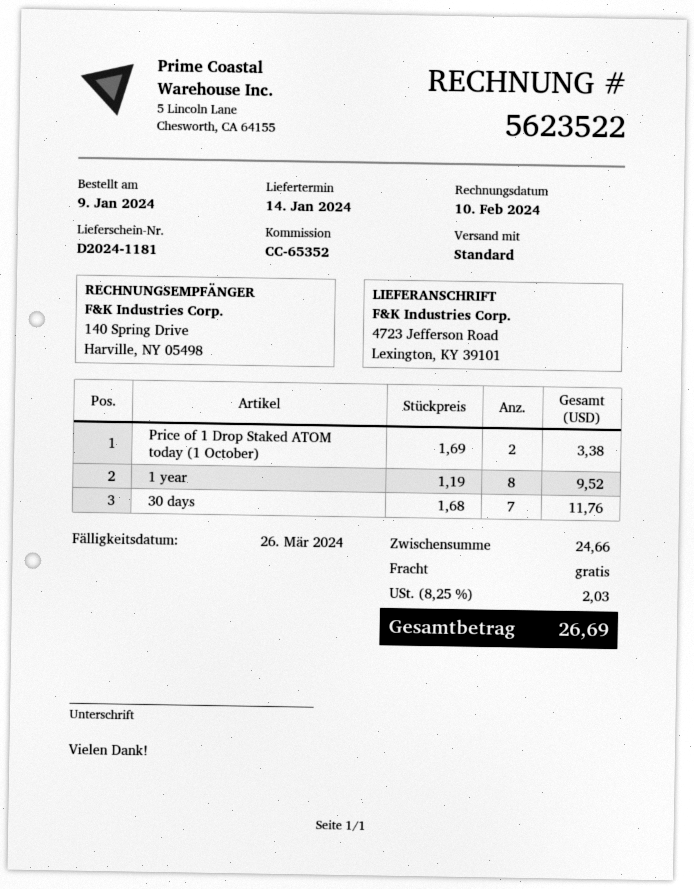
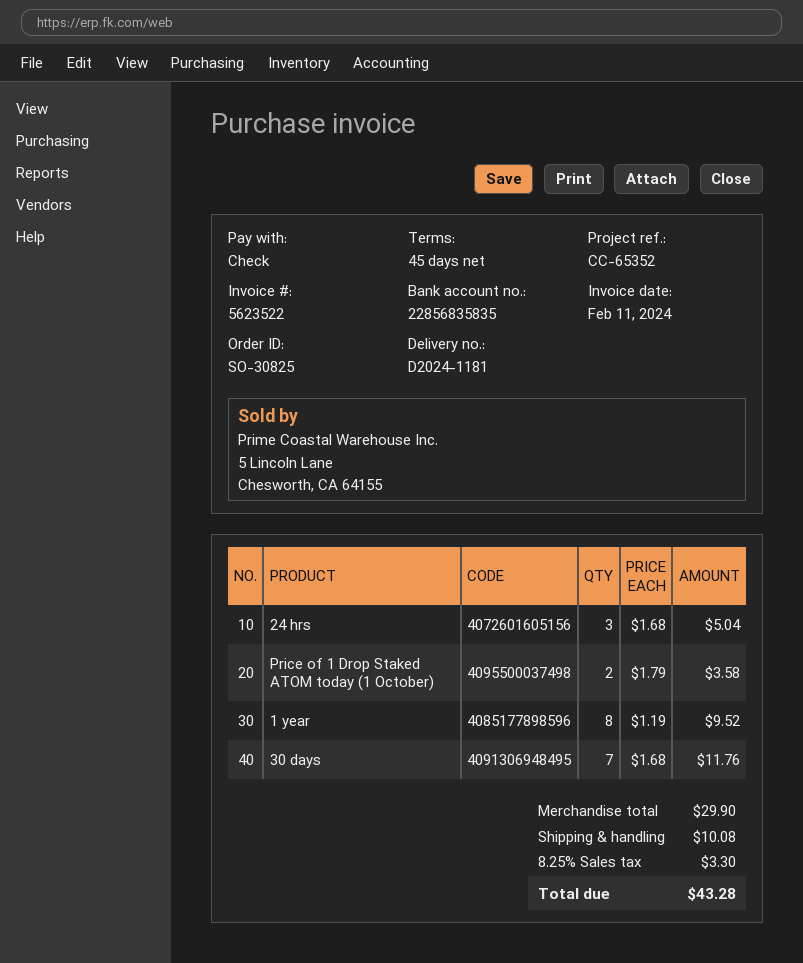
invoice date: 2024-02-10 -> 2024-02-11
Price of 1 Drop Staked ATOM today (1 October): 2 x 1.69 = 3.38 -> 2 x 1.79 = 3.58
24 hrs: none -> 3 x 1.68 = 5.04
subtotal: 24.66 -> 29.90
shipping: 0.00 -> 10.08
tax: 8.25% = 2.03 -> 8.25% = 3.30
total: 26.69 -> 43.28

